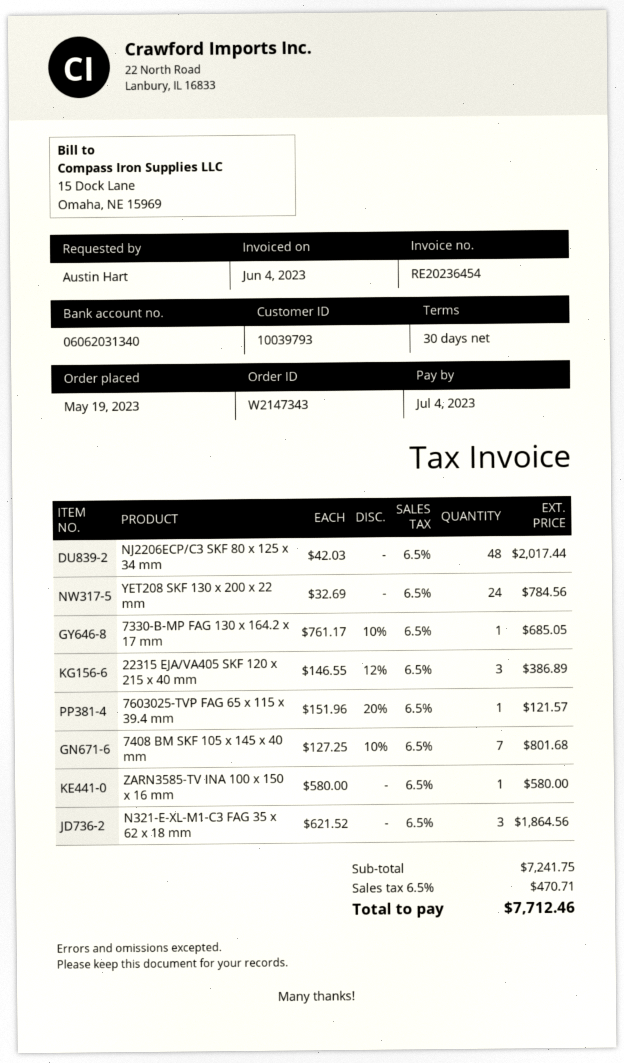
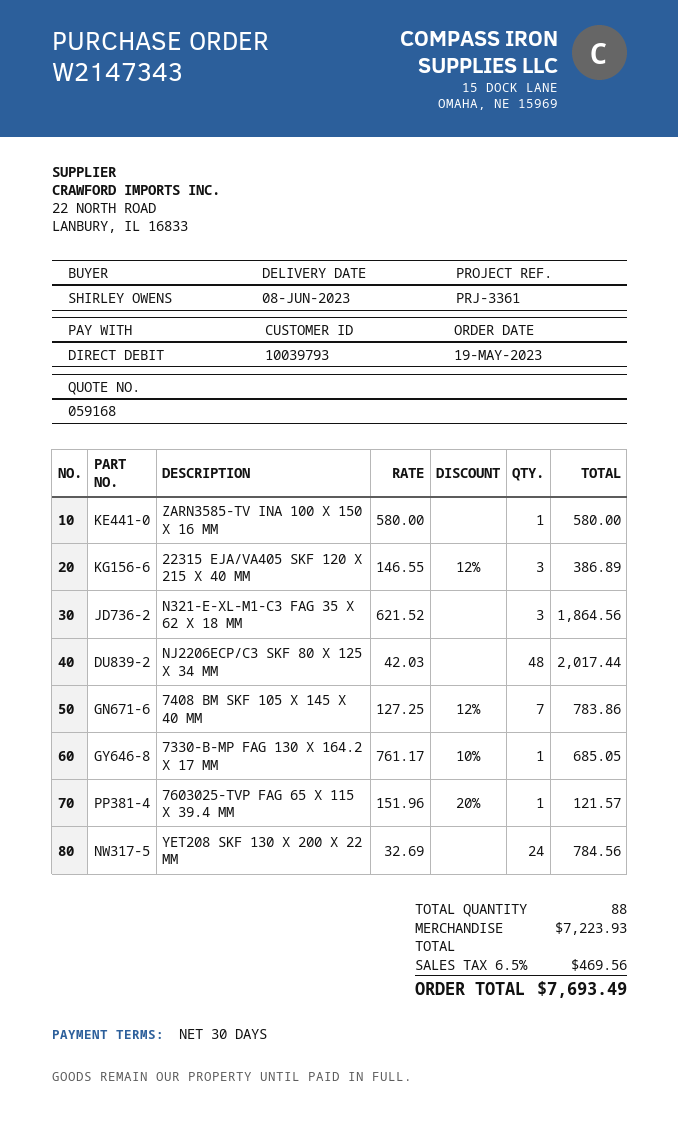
ordered by: Austin Hart -> SHIRLEY OWENS
7408 BM SKF 105 x 145 x 40 mm: 7 x 127.25 - 10% = 801.68 -> 7 x 127.25 - 12% = 783.86
subtotal: 7241.75 -> 7223.93
tax: 6.5% = 470.71 -> 6.5% = 469.56
total: 7712.46 -> 7693.49

